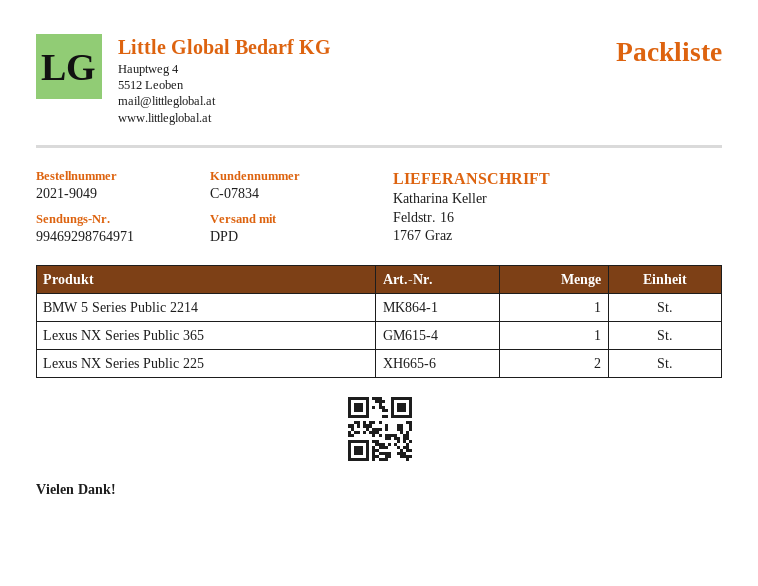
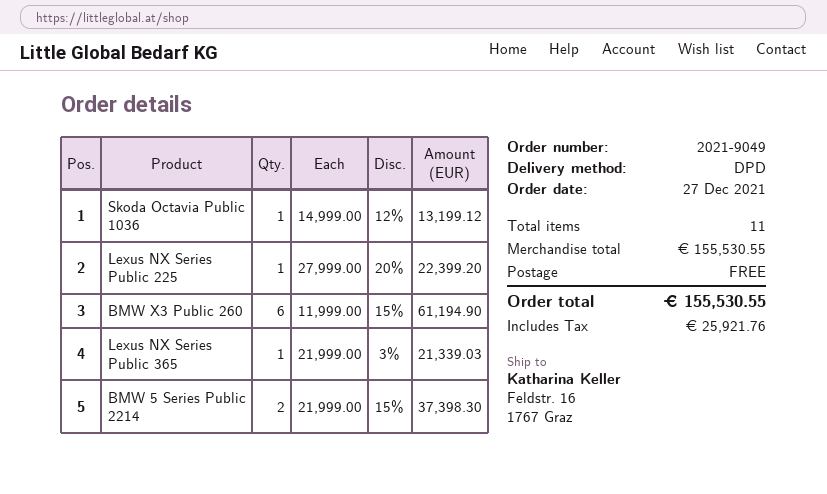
BMW 5 Series Public 2214: 1 -> 2
Lexus NX Series Public 225: 2 -> 1
Skoda Octavia Public 1036: none -> 1
BMW X3 Public 260: none -> 6

